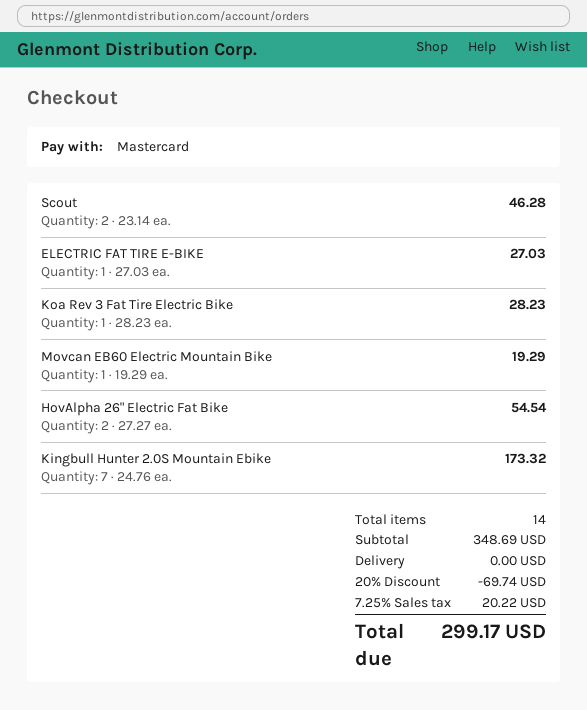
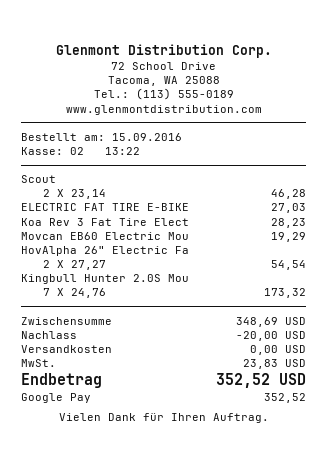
payment method: Mastercard -> Google Pay
discount: 69.74 -> 20.00
tax: 20.22 -> 23.83
total: 299.17 -> 352.52

